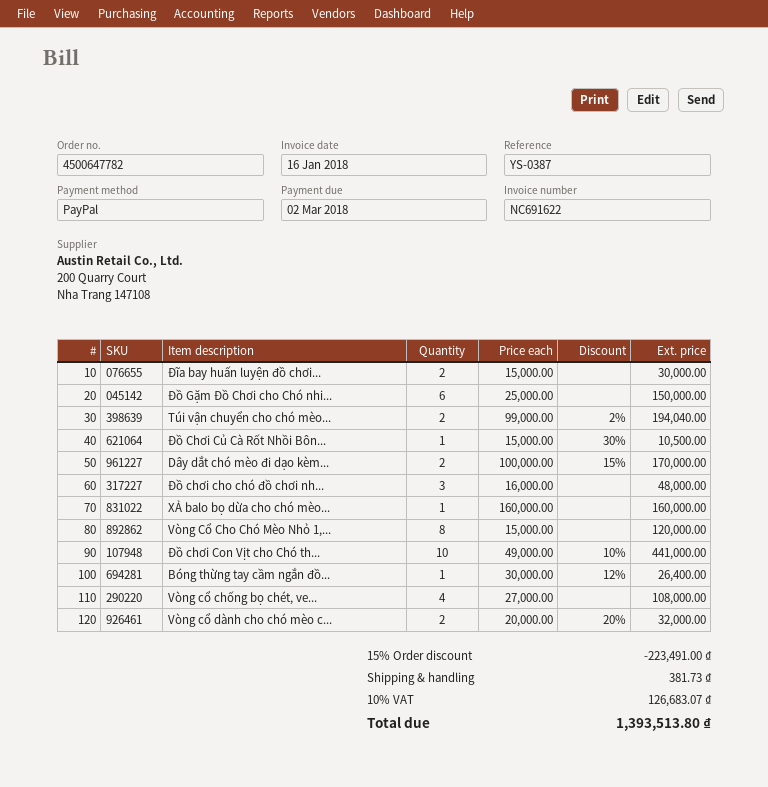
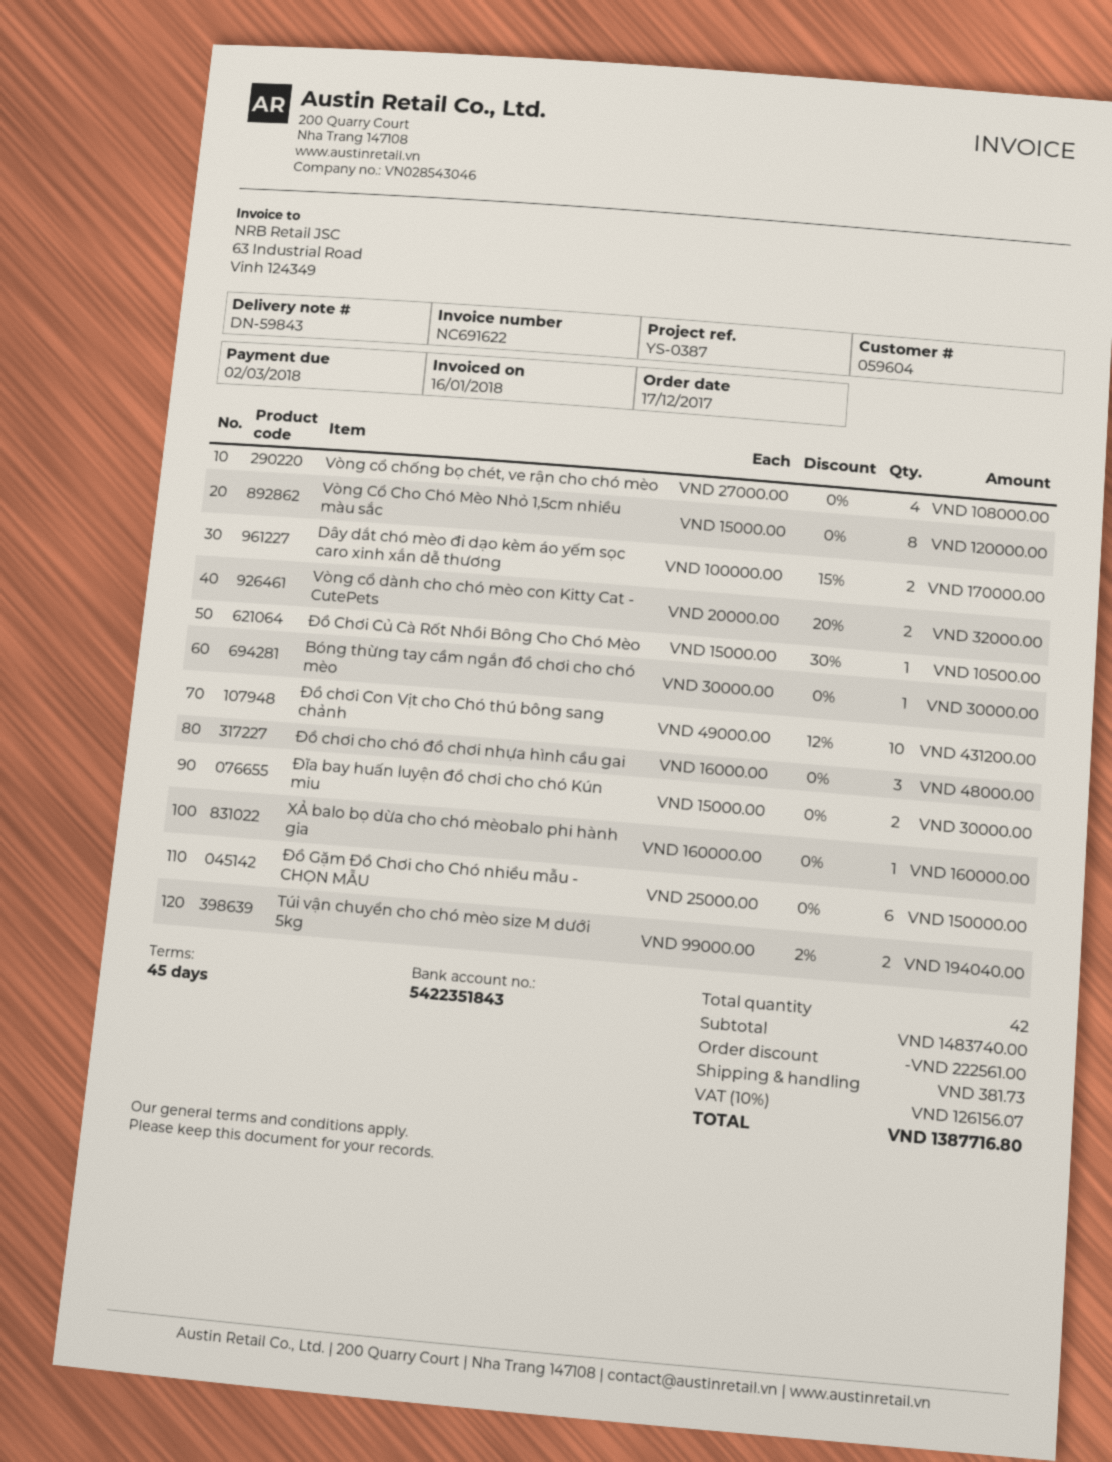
Đồ chơi Con Vịt cho Chó th...: 10 x 49000.00 - 10% = 441000.00 -> 10 x 49000.00 - 12% = 431200.00
Bóng thừng tay cầm ngắn đồ...: 1 x 30000.00 - 12% = 26400.00 -> 1 x 30000.00 = 30000.00
discount: 223491.00 -> 222561.00
tax: 10% = 126683.07 -> 10% = 126156.07
total: 1393513.80 -> 1387716.80

